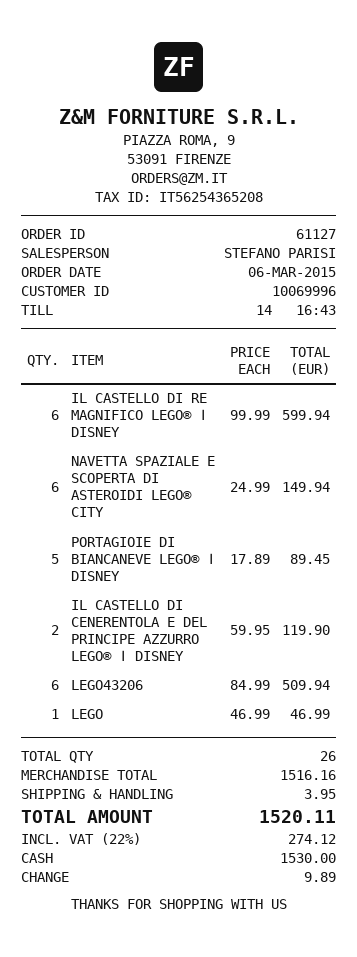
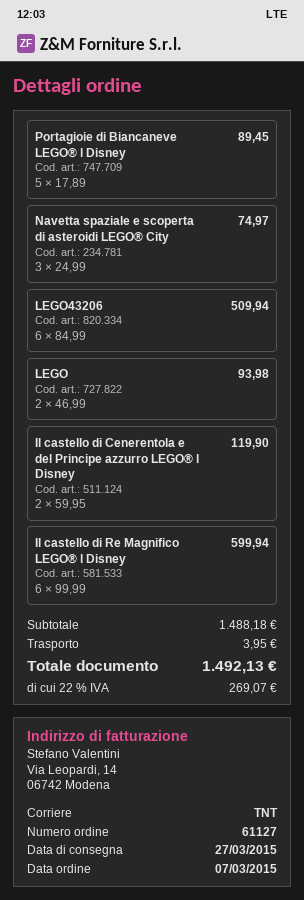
order date: 2015-03-06 -> 2015-03-07
NAVETTA SPAZIALE E SCOPERTA DI ASTEROIDI LEGO® CITY: 6 x 24.99 = 149.94 -> 3 x 24.99 = 74.97
LEGO: 1 x 46.99 = 46.99 -> 2 x 46.99 = 93.98
subtotal: 1516.16 -> 1488.18
tax: 22% = 274.12 -> 22% = 269.07
total: 1520.11 -> 1492.13

